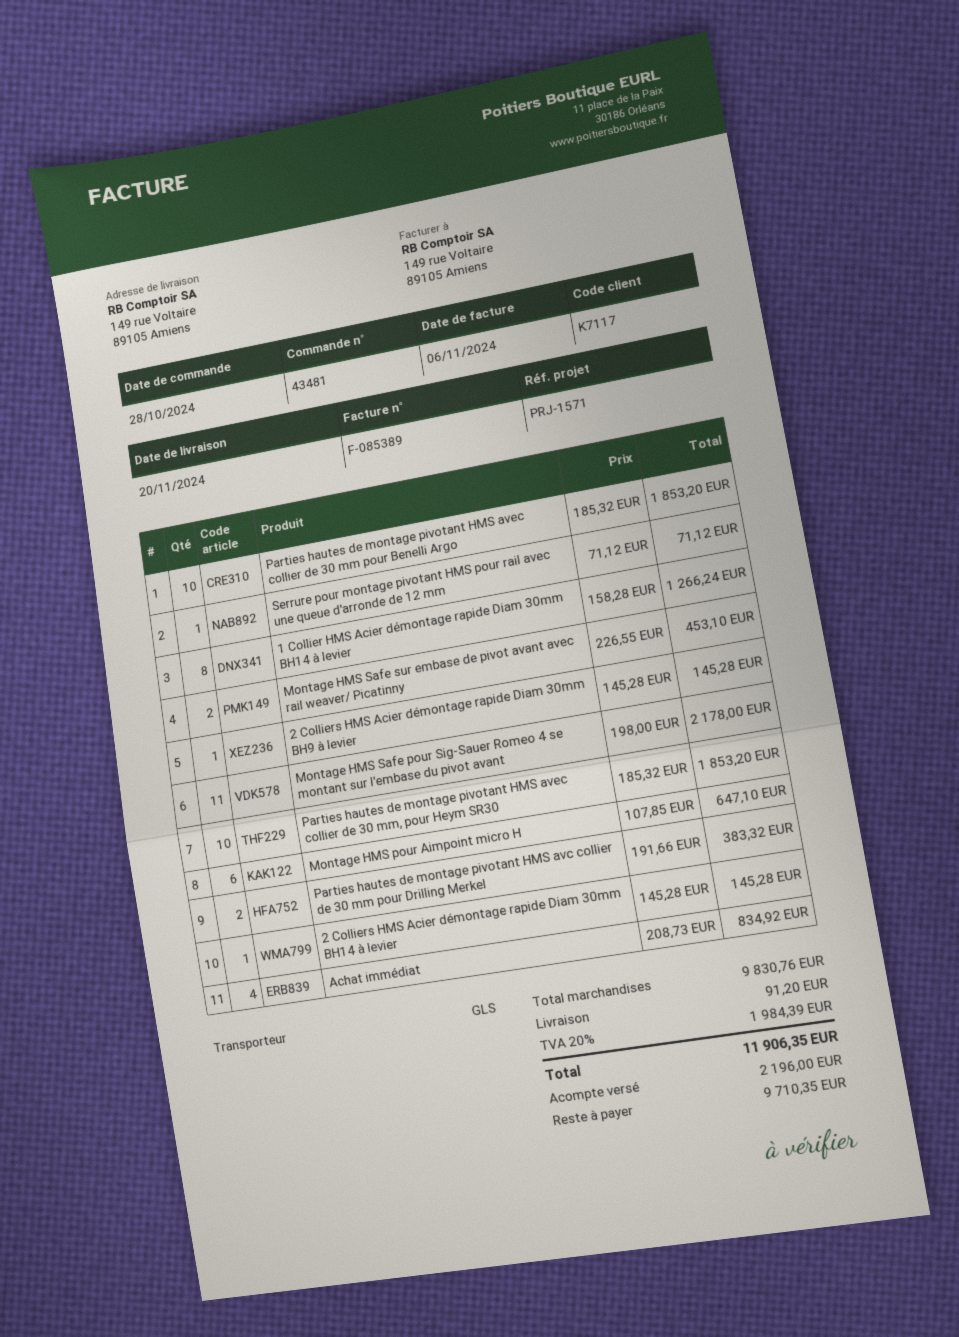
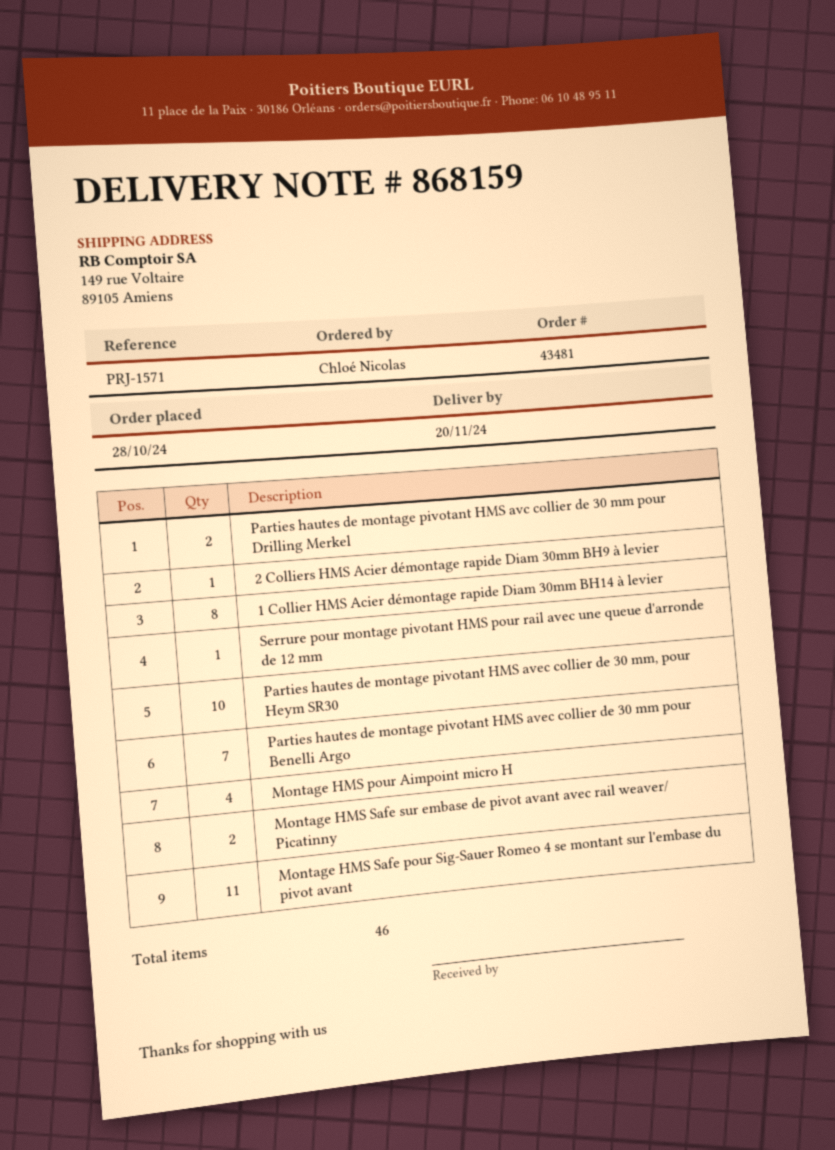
Parties hautes de montage pivotant HMS avec collier de 30 mm pour Benelli Argo: 10 -> 7
Montage HMS pour Aimpoint micro H: 6 -> 4
2 Colliers HMS Acier démontage rapide Diam 30mm BH14 à levier: 1 -> none
Achat immédiat: 4 -> none

